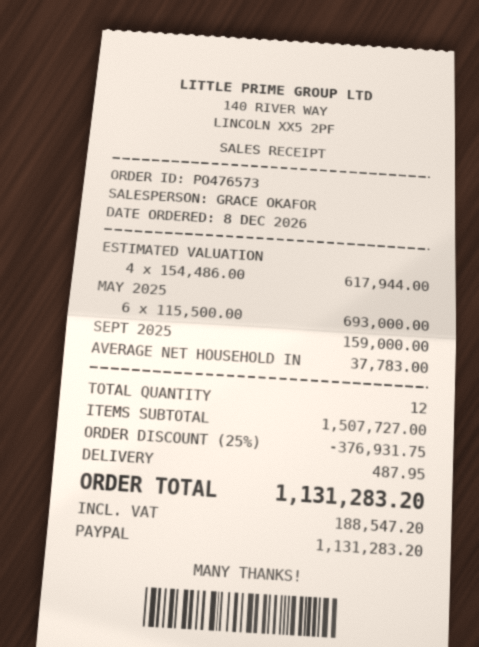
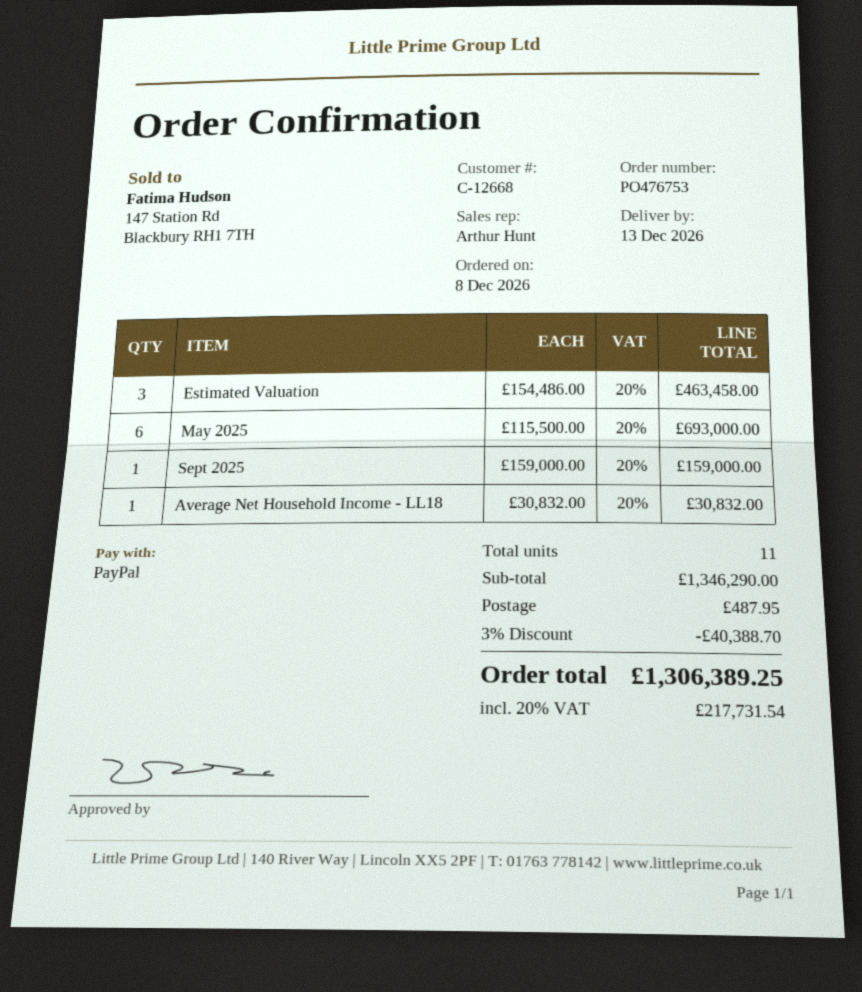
order number: PO476573 -> PO476753
sales rep: GRACE OKAFOR -> Arthur Hunt
ESTIMATED VALUATION: 4 x 154486.00 = 617944.00 -> 3 x 154486.00 = 463458.00
AVERAGE NET HOUSEHOLD IN: 1 x 37783.00 = 37783.00 -> 1 x 30832.00 = 30832.00
total quantity: 12 -> 11
subtotal: 1507727.00 -> 1346290.00
discount: 25% = 376931.75 -> 3% = 40388.70
tax: 188547.20 -> 217731.54
total: 1131283.20 -> 1306389.25

